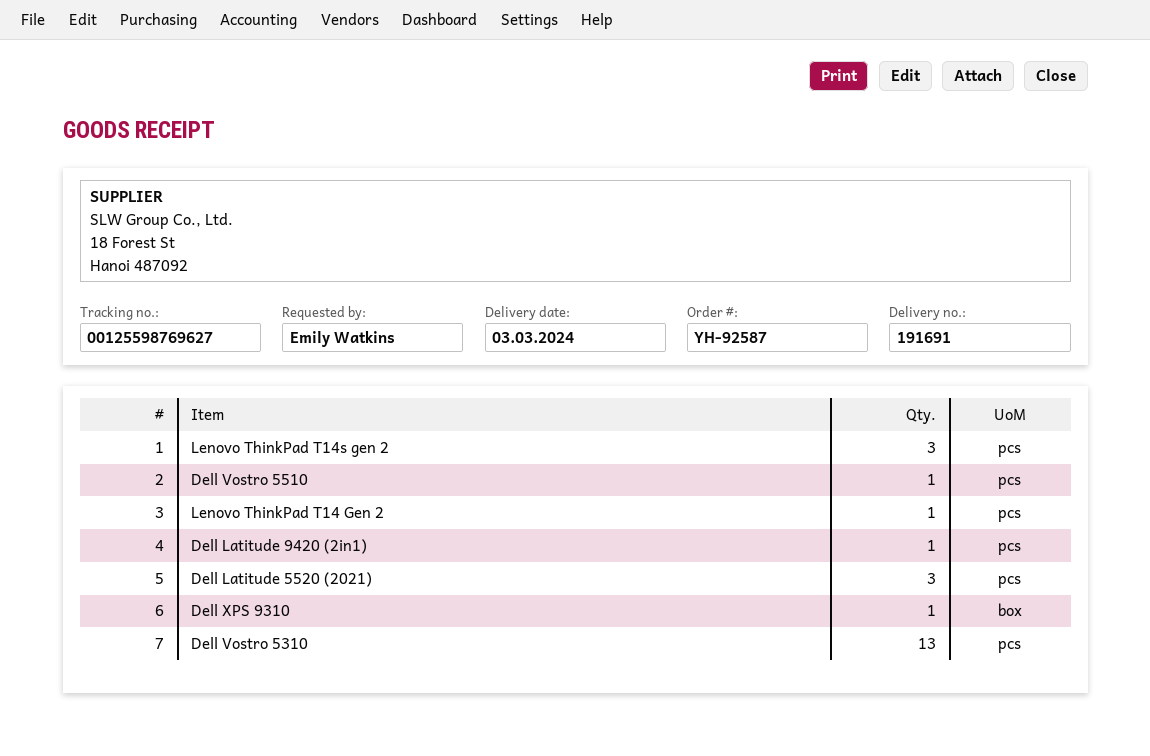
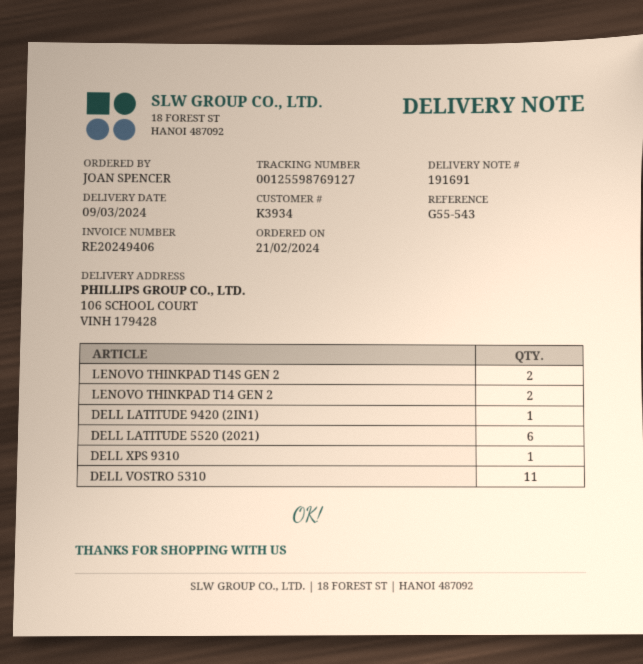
delivery date: 2024-03-03 -> 2024-03-09
ordered by: Emily Watkins -> JOAN SPENCER
tracking number: 00125598769627 -> 00125598769127
Lenovo ThinkPad T14s gen 2: 3 -> 2
Dell Vostro 5510: 1 -> none
Lenovo ThinkPad T14 Gen 2: 1 -> 2
Dell Latitude 5520 (2021): 3 -> 6
Dell Vostro 5310: 13 -> 11

